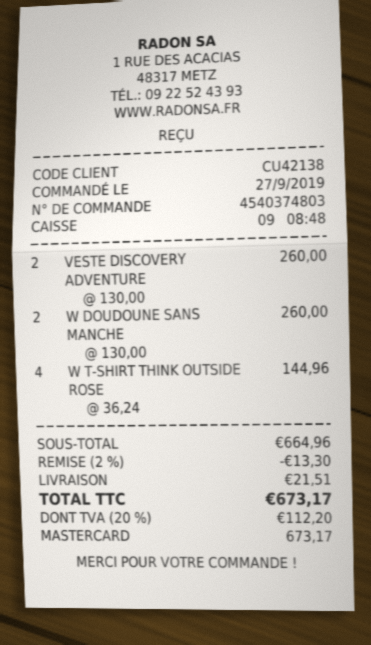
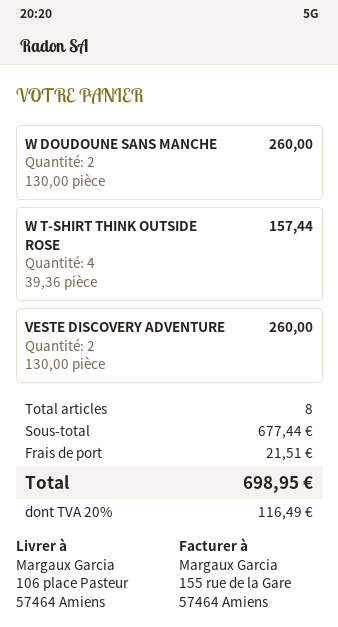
W T-SHIRT THINK OUTSIDE ROSE: 4 x 36.24 = 144.96 -> 4 x 39.36 = 157.44
subtotal: 664.96 -> 677.44
discount: 2% = 13.30 -> none
tax: 20% = 112.20 -> 20% = 116.49
total: 673.17 -> 698.95

